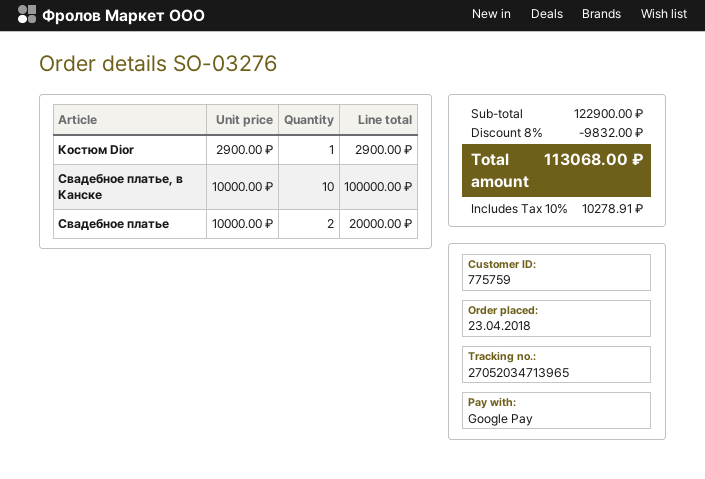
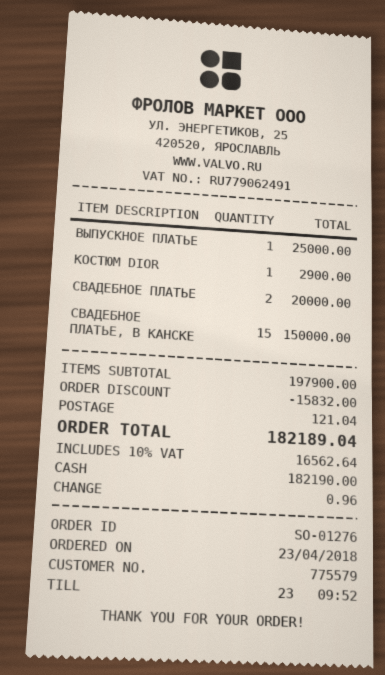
order number: SO-03276 -> SO-01276
customer number: 775759 -> 775579
payment method: Google Pay -> cash
Свадебное платье, в Канске: 10 for 100000.00 -> 15 for 150000.00
ВЫПУСКНОЕ ПЛАТЬЕ: none -> 1 for 25000.00
subtotal: 122900.00 -> 197900.00
discount: 9832.00 -> 15832.00
shipping: none -> 121.04
tax: 10% = 10278.91 -> 10% = 16562.64
total: 113068.00 -> 182189.04

